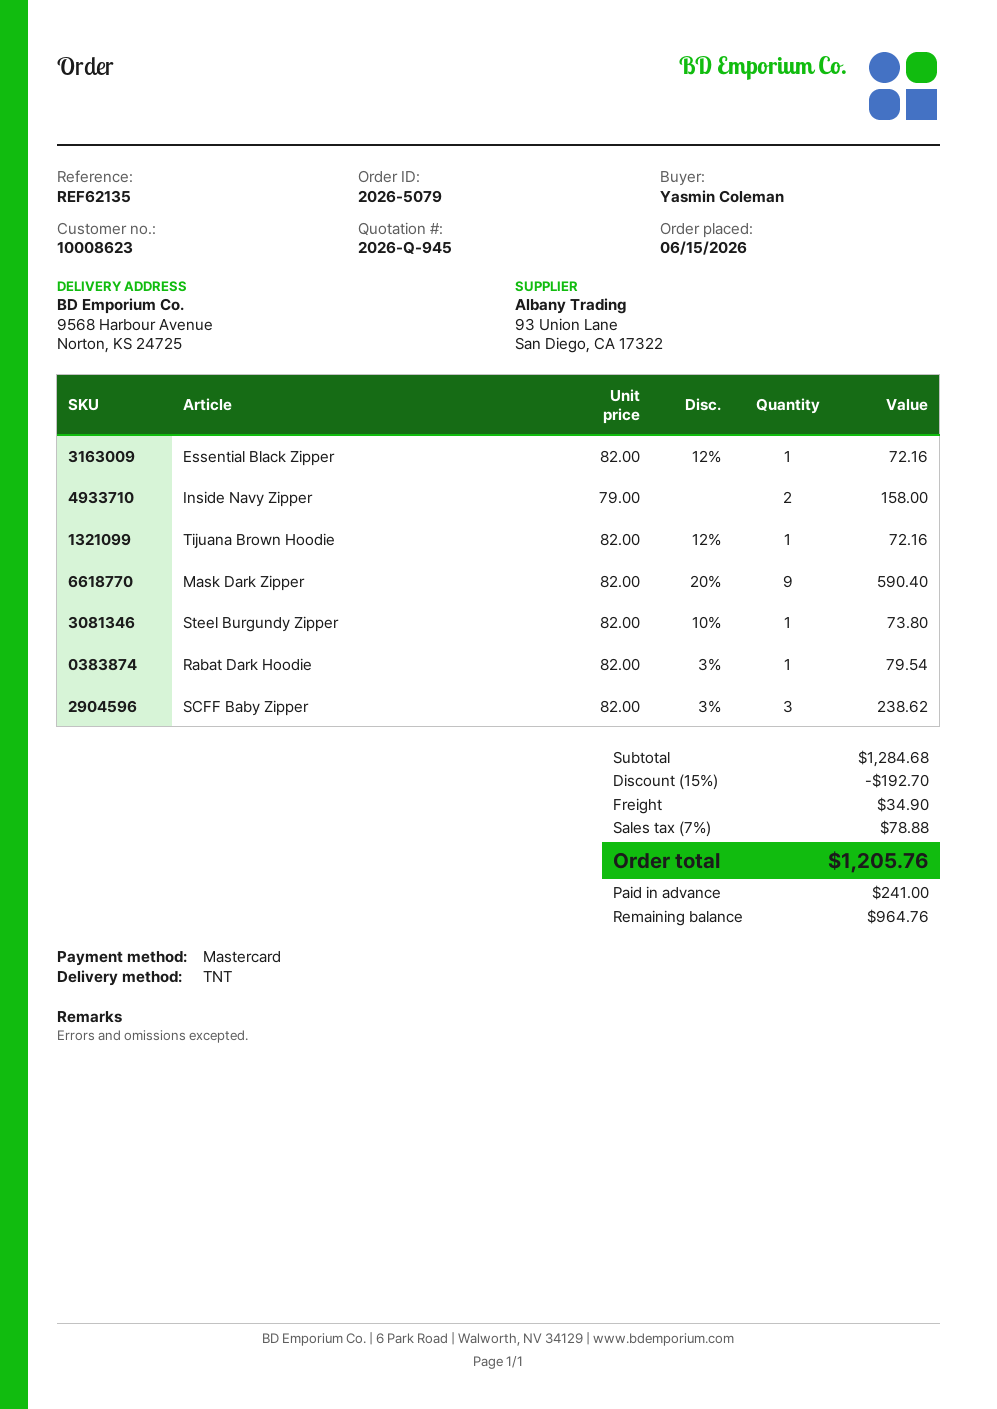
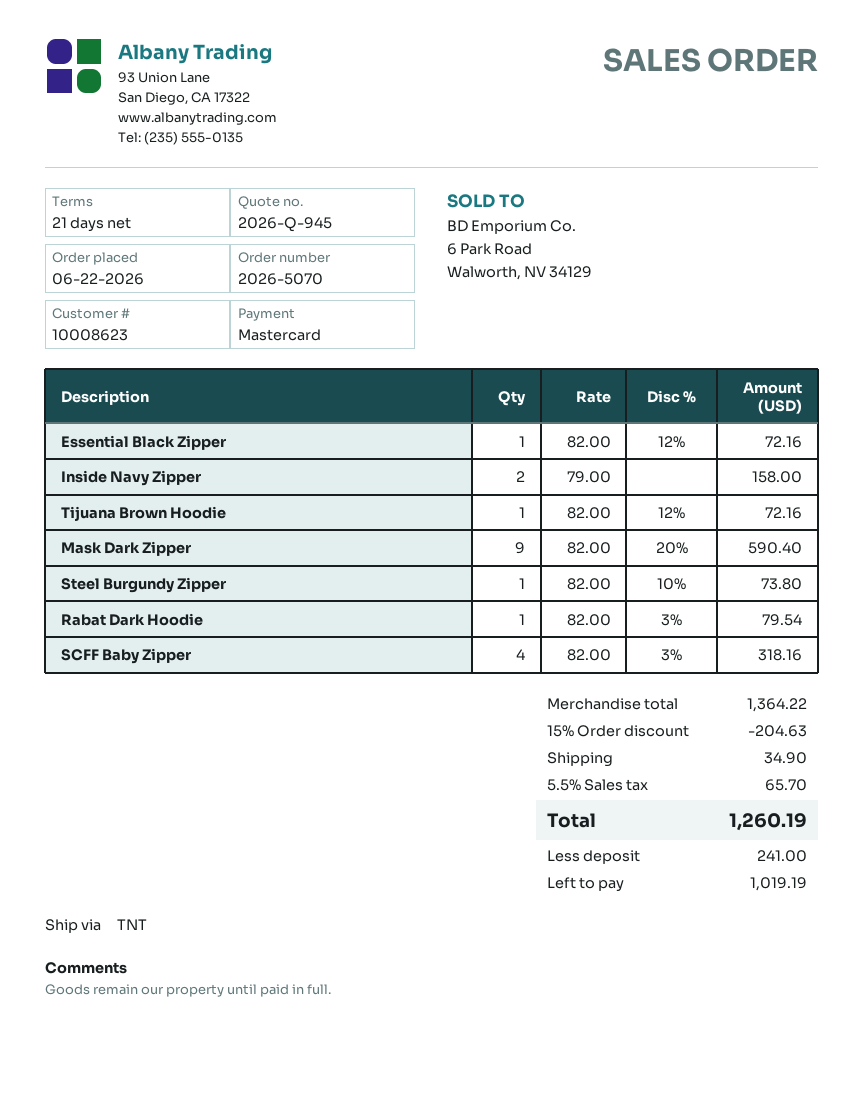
order number: 2026-5079 -> 2026-5070
order date: 2026-06-15 -> 2026-06-22
SCFF Baby Zipper: 3 x 82.00 - 3% = 238.62 -> 4 x 82.00 - 3% = 318.16
subtotal: 1284.68 -> 1364.22
discount: 15% = 192.70 -> 15% = 204.63
tax: 7% = 78.88 -> 5.5% = 65.70
total: 1205.76 -> 1260.19
balance: 964.76 -> 1019.19

